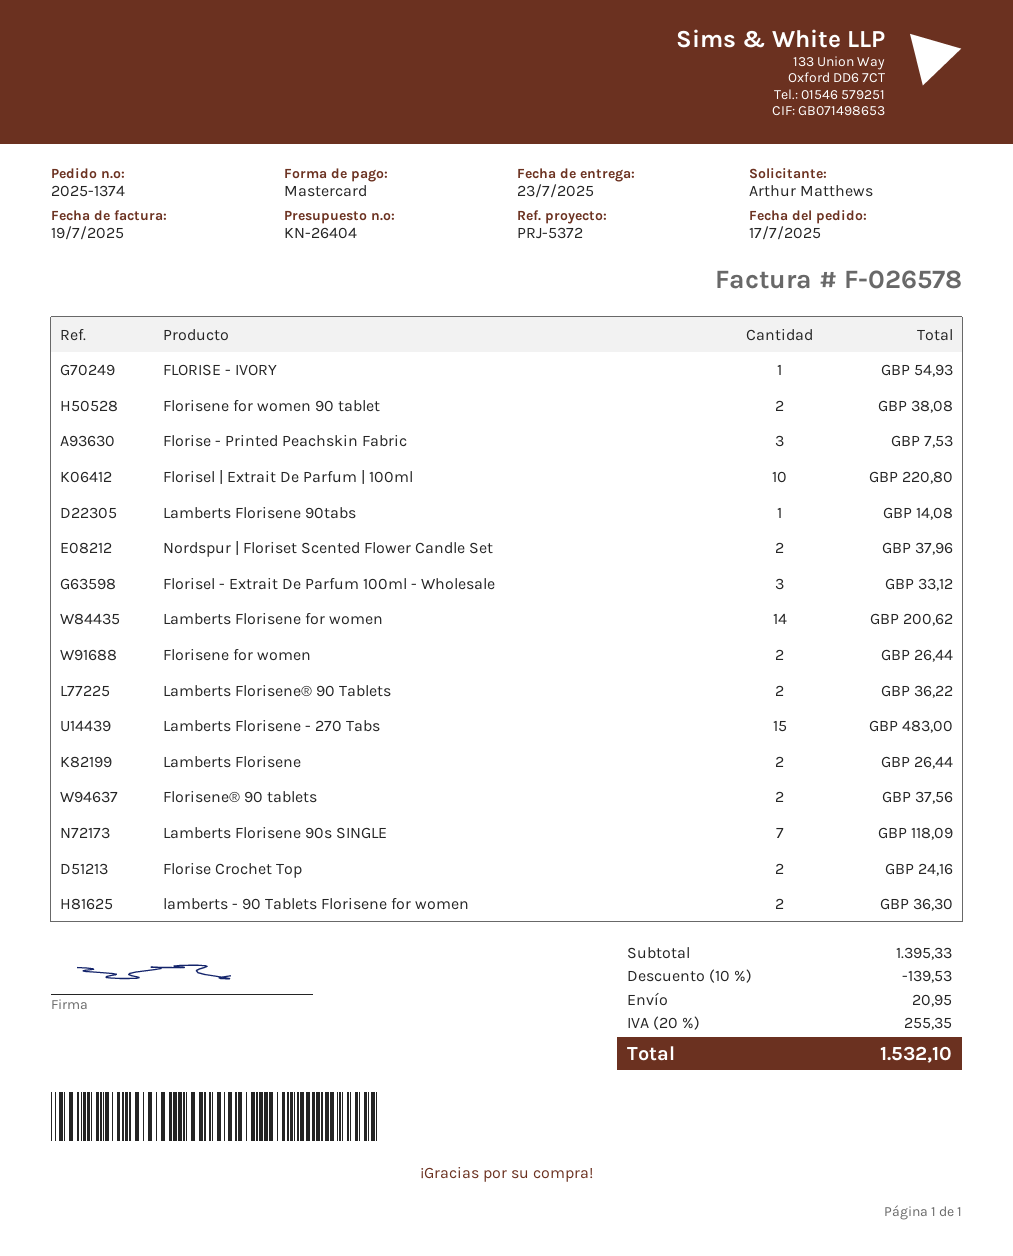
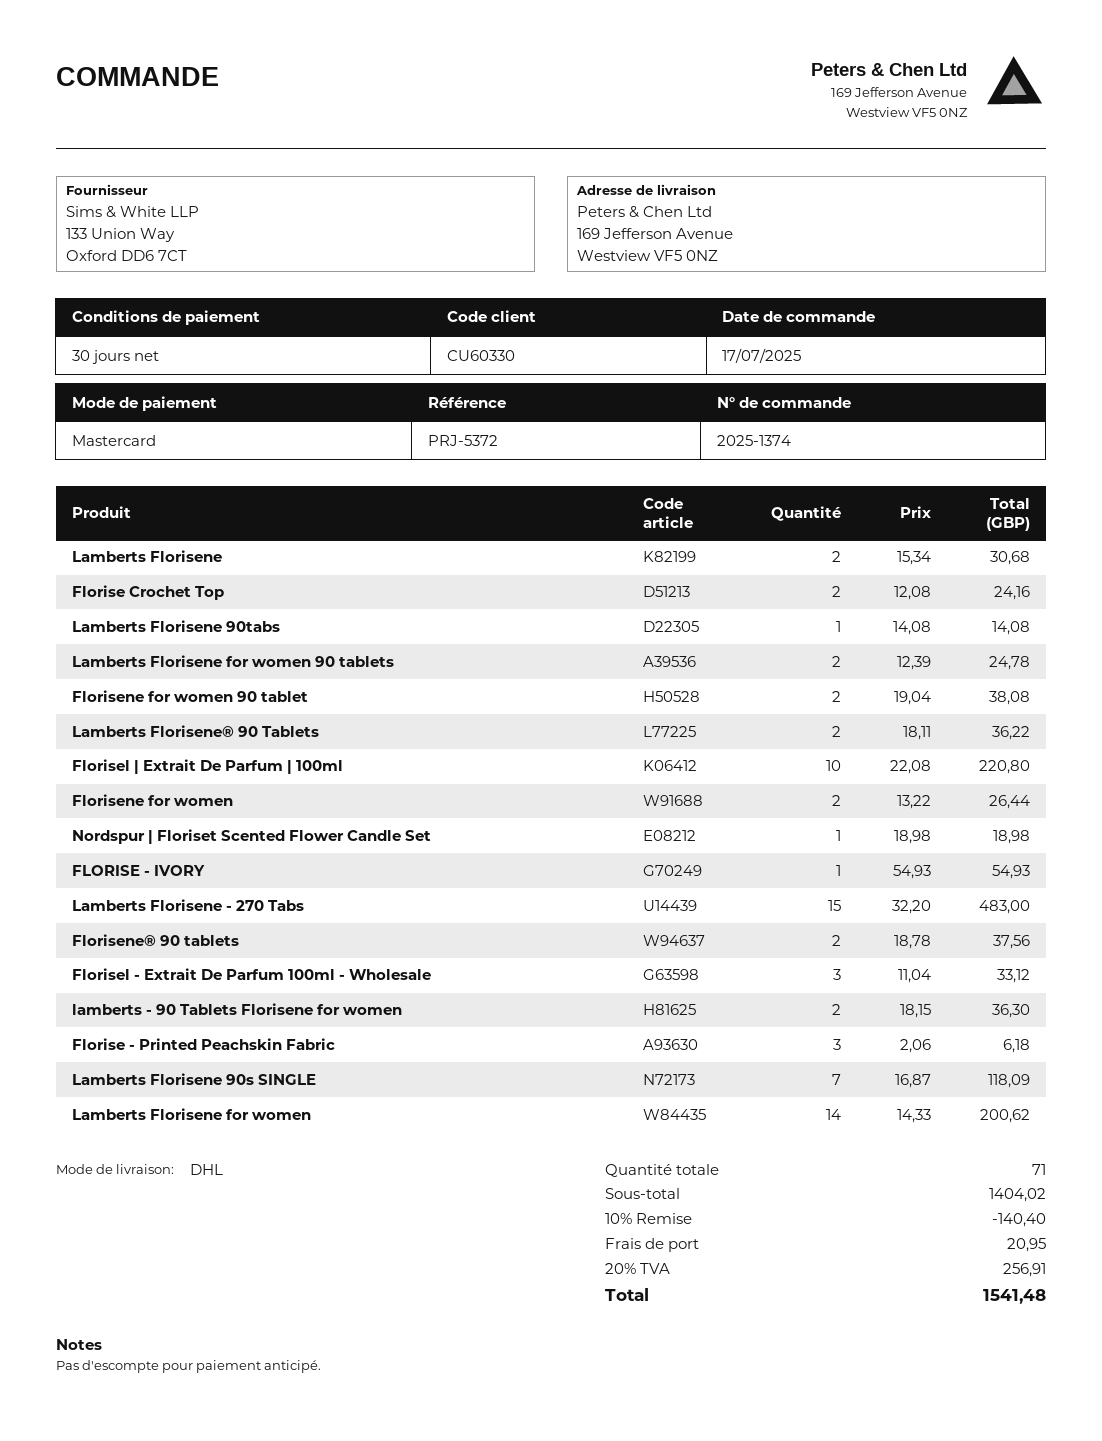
Florise - Printed Peachskin Fabric: 3 for 7.53 -> 3 for 6.18
Nordspur | Floriset Scented Flower Candle Set: 2 for 37.96 -> 1 for 18.98
Lamberts Florisene: 2 for 26.44 -> 2 for 30.68
Lamberts Florisene for women 90 tablets: none -> 2 for 24.78
subtotal: 1395.33 -> 1404.02
discount: 10% = 139.53 -> 10% = 140.40
tax: 20% = 255.35 -> 20% = 256.91
total: 1532.10 -> 1541.48

